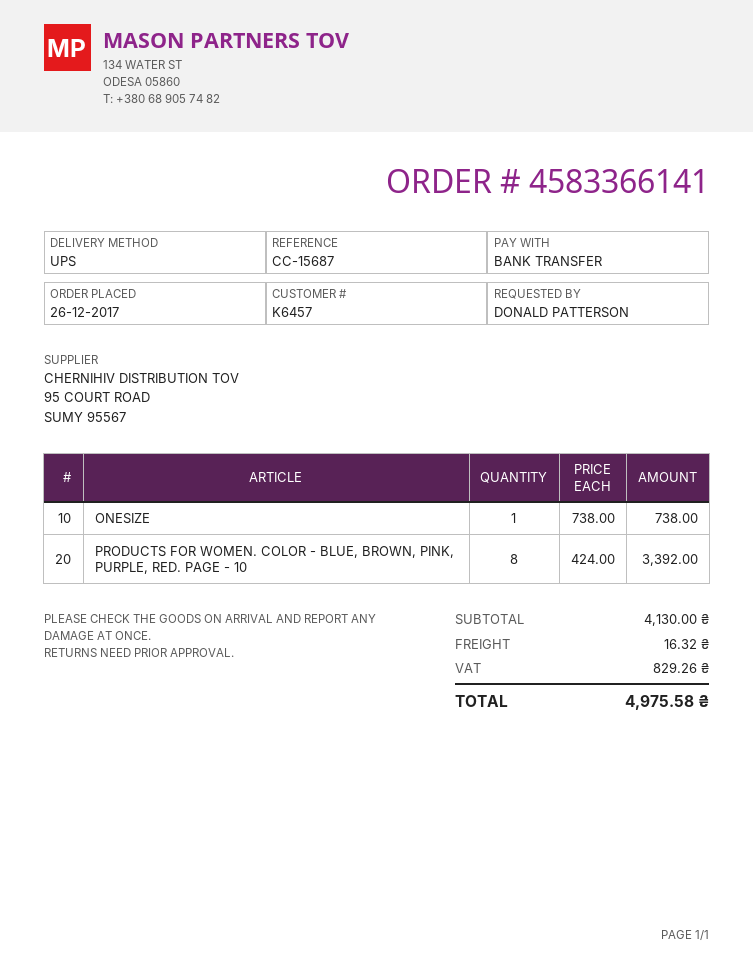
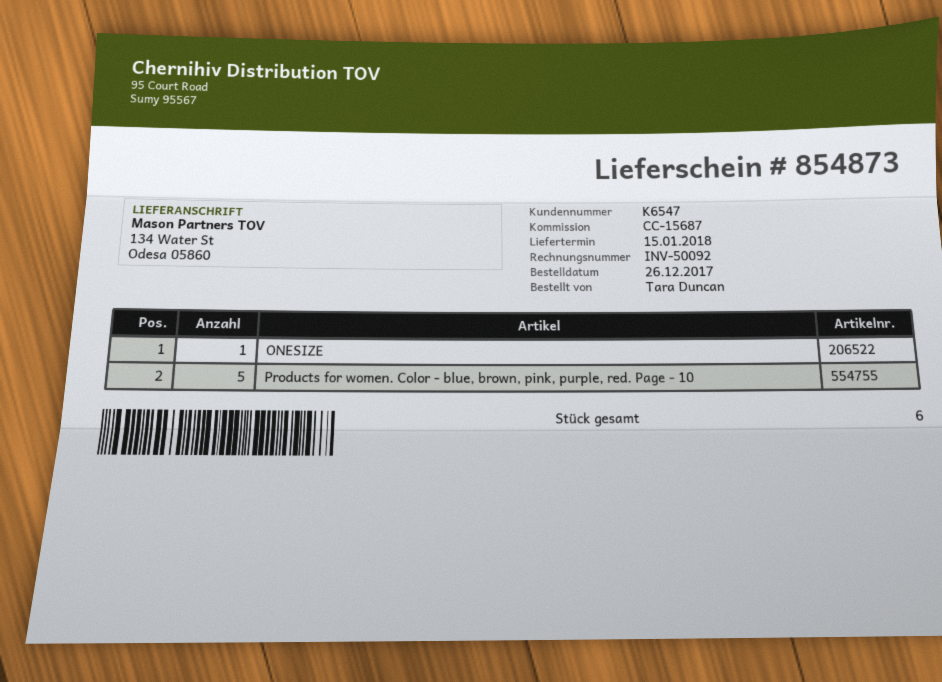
customer number: K6457 -> K6547
ordered by: DONALD PATTERSON -> Tara Duncan
PRODUCTS FOR WOMEN. COLOR - BLUE, BROWN, PINK, PURPLE, RED. PAGE - 10: 8 -> 5

